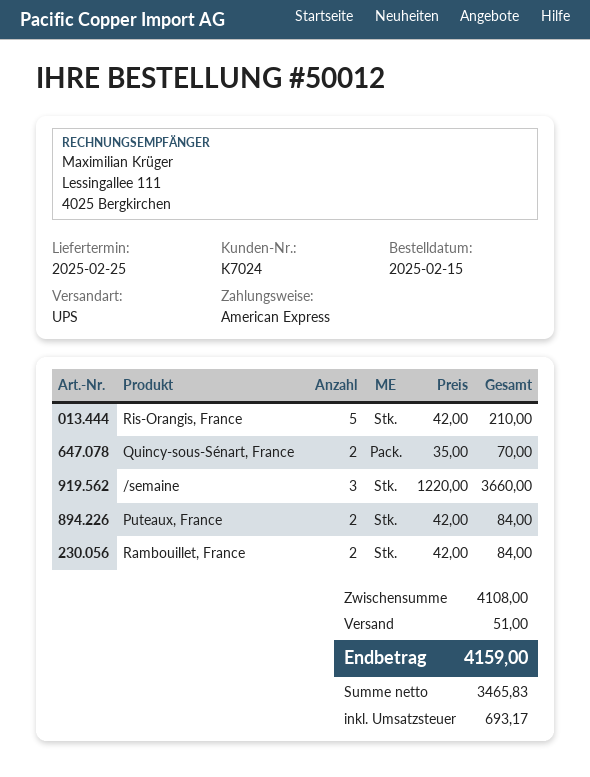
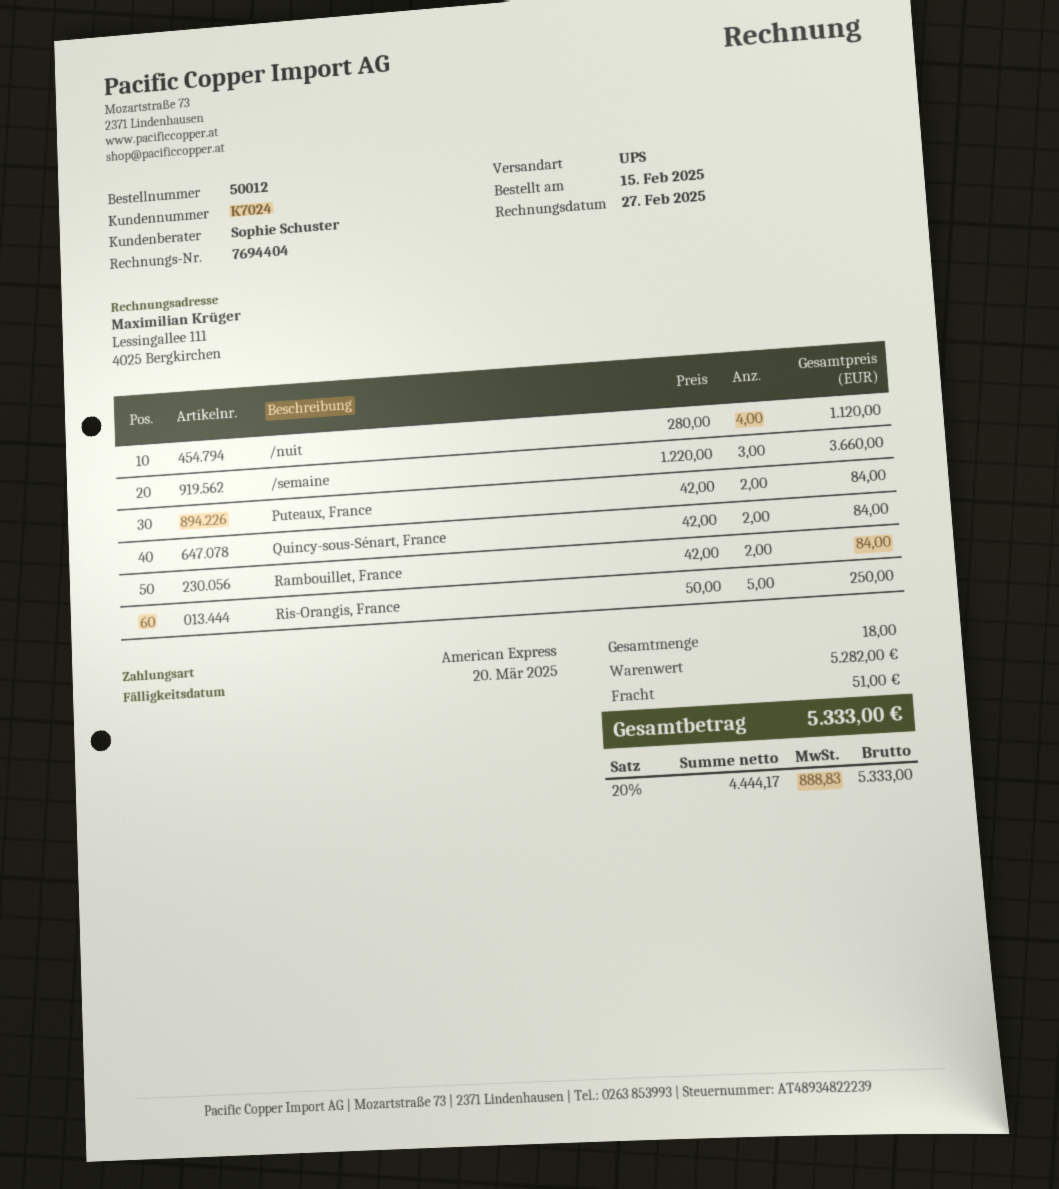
Ris-Orangis, France: 5 x 42.00 = 210.00 -> 5 x 50.00 = 250.00
Quincy-sous-Sénart, France: 2 x 35.00 = 70.00 -> 2 x 42.00 = 84.00
/nuit: none -> 4 x 280.00 = 1120.00
subtotal: 4108.00 -> 5282.00
net: 3465.83 -> 4444.17
tax: 693.17 -> 888.83
total: 4159.00 -> 5333.00

